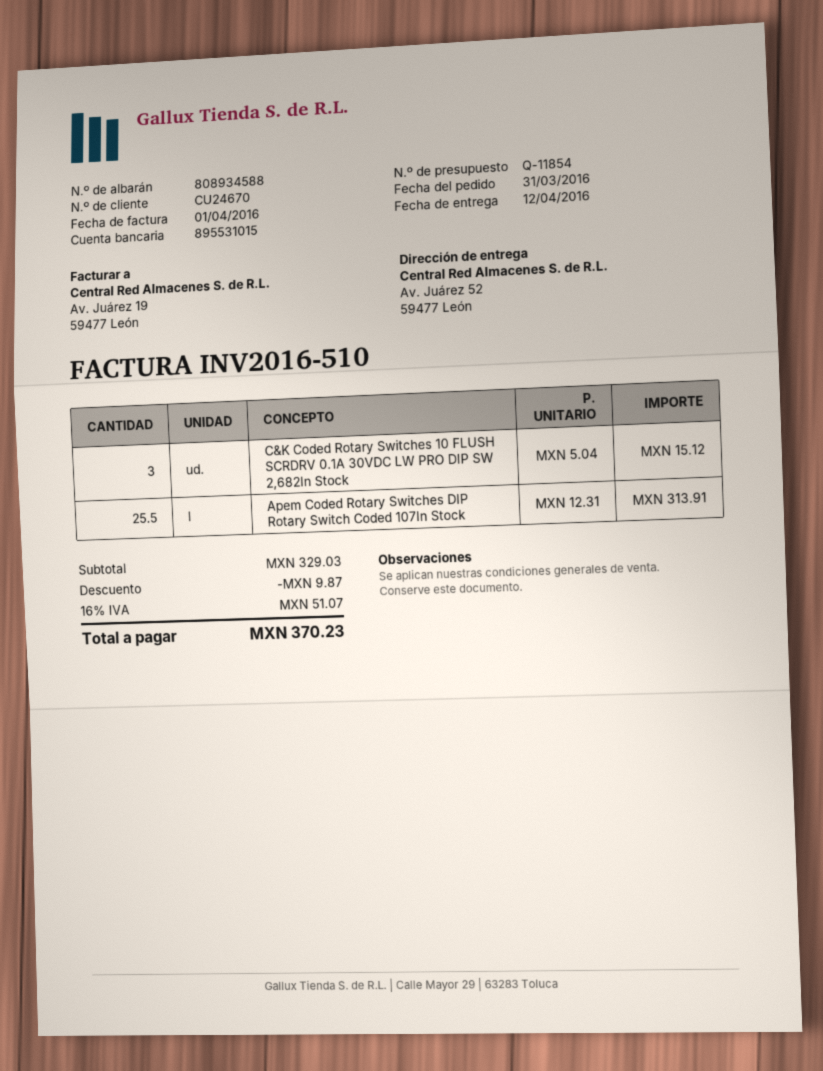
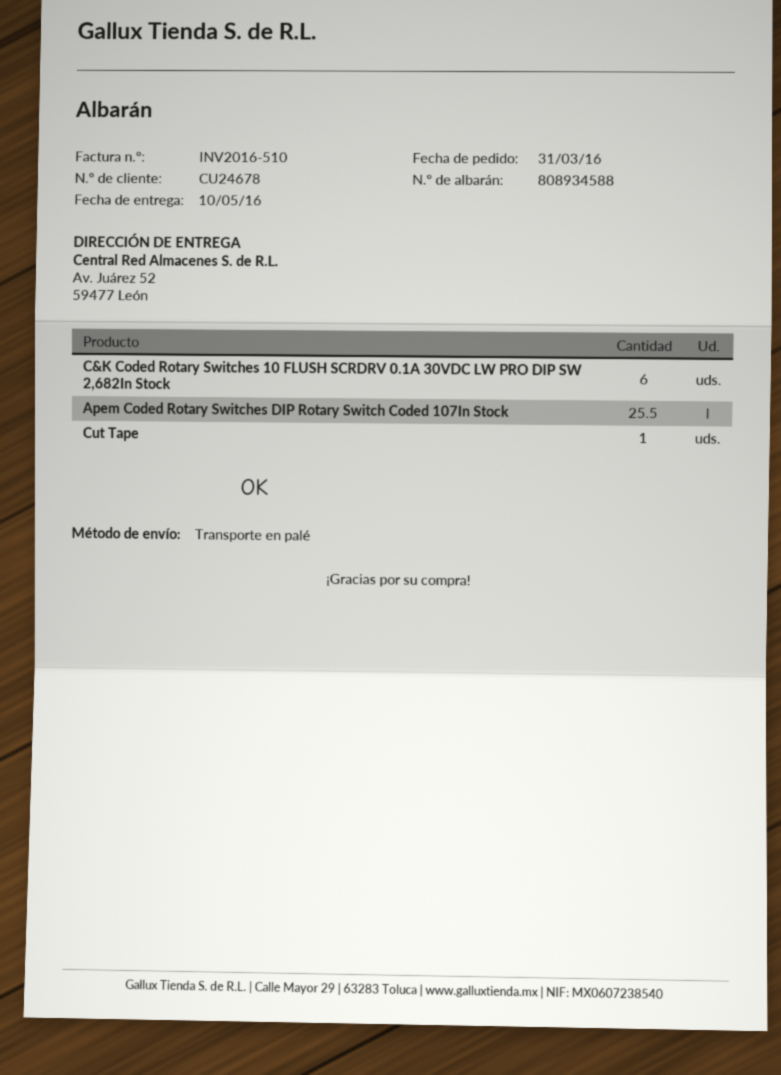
delivery date: 2016-04-12 -> 2016-05-10
customer number: CU24670 -> CU24678
C&K Coded Rotary Switches 10 FLUSH SCRDRV 0.1A 30VDC LW PRO DIP SW 2,682In Stock: 3 -> 6
Cut Tape: none -> 1

